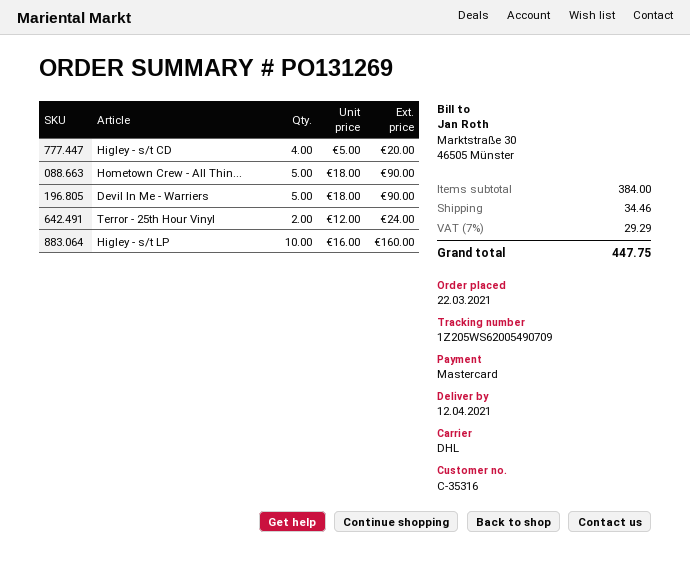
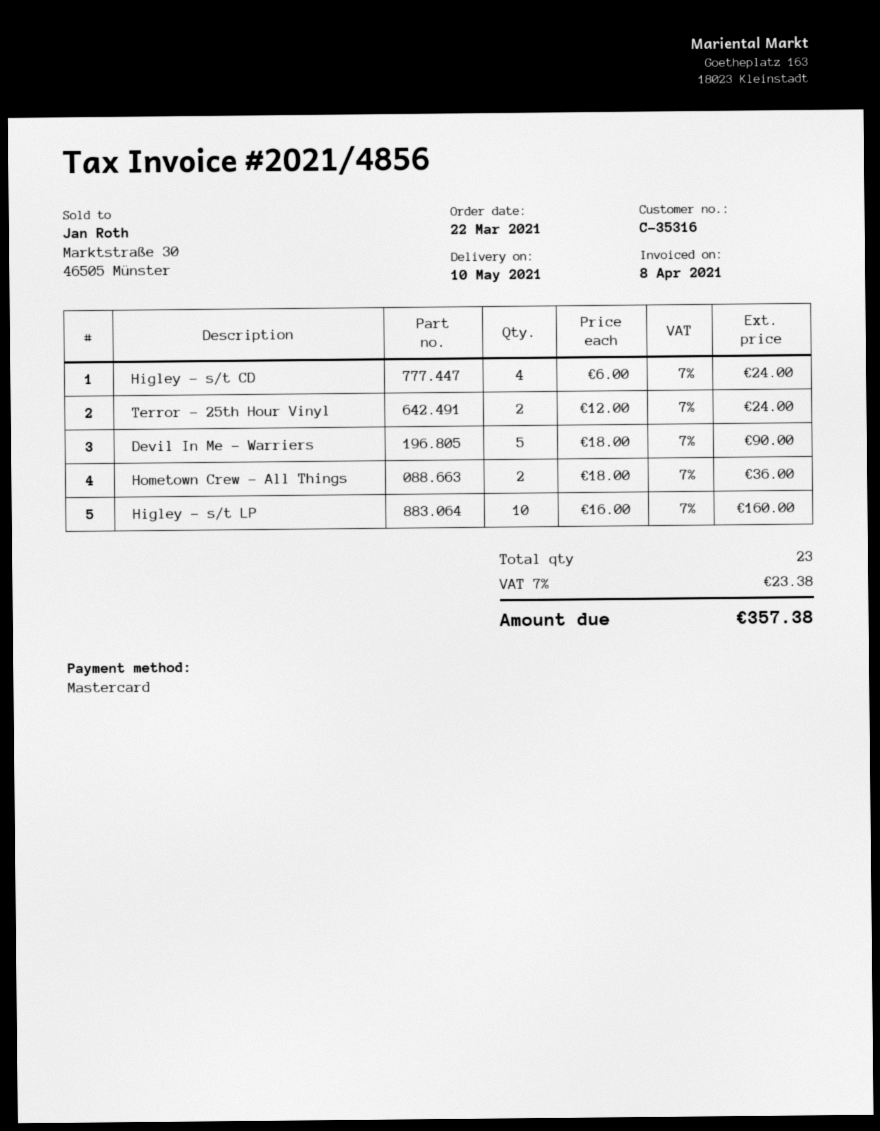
delivery date: 2021-04-12 -> 2021-05-10
Higley - s/t CD: 4 x 5.00 = 20.00 -> 4 x 6.00 = 24.00
Hometown Crew - All Thin...: 5 x 18.00 = 90.00 -> 2 x 18.00 = 36.00
shipping: 34.46 -> none
tax: 7% = 29.29 -> 7% = 23.38
total: 447.75 -> 357.38

